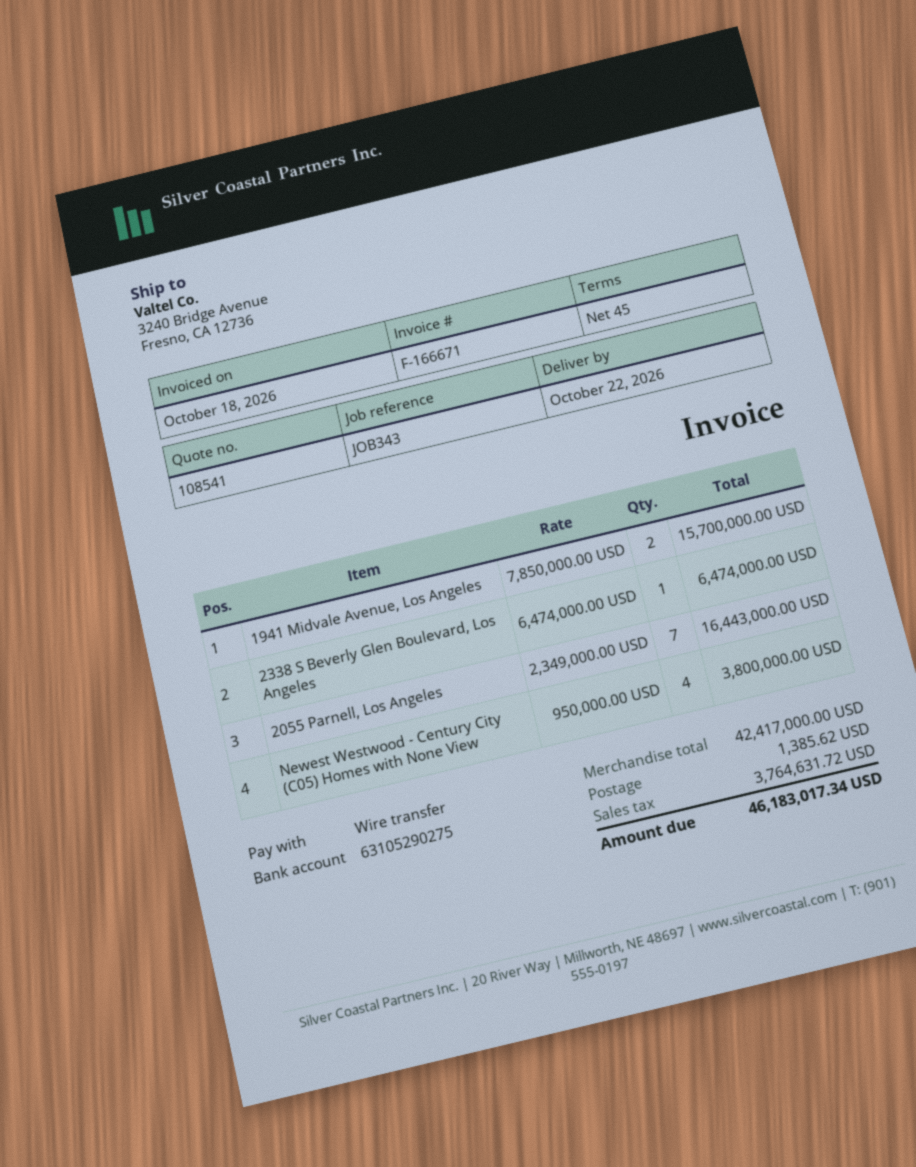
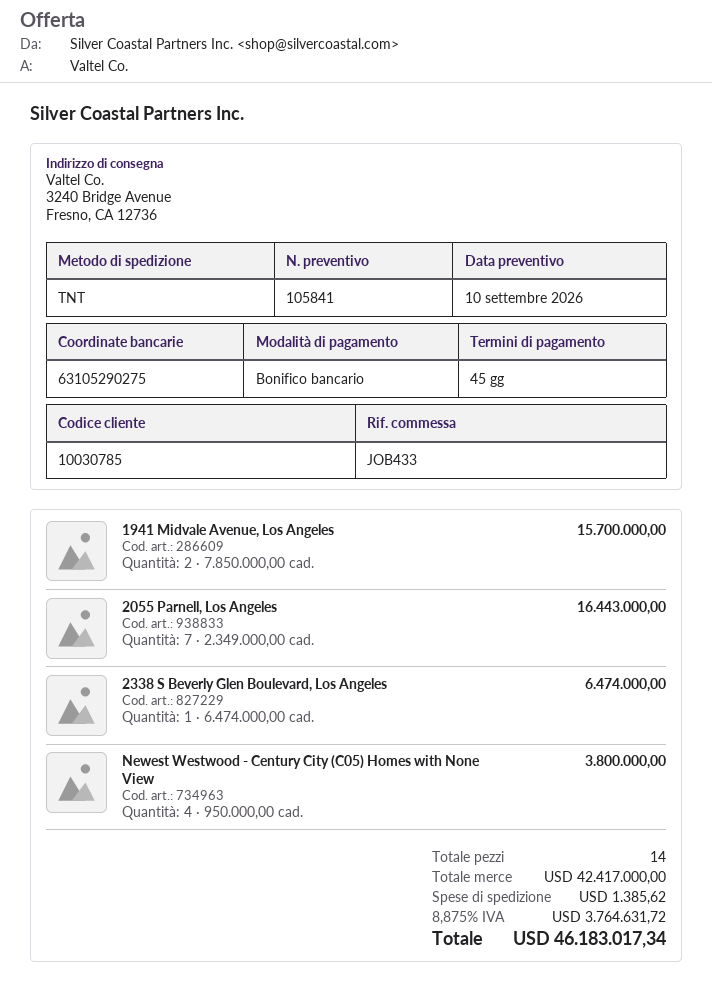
quote number: 108541 -> 105841
reference: JOB343 -> JOB433

